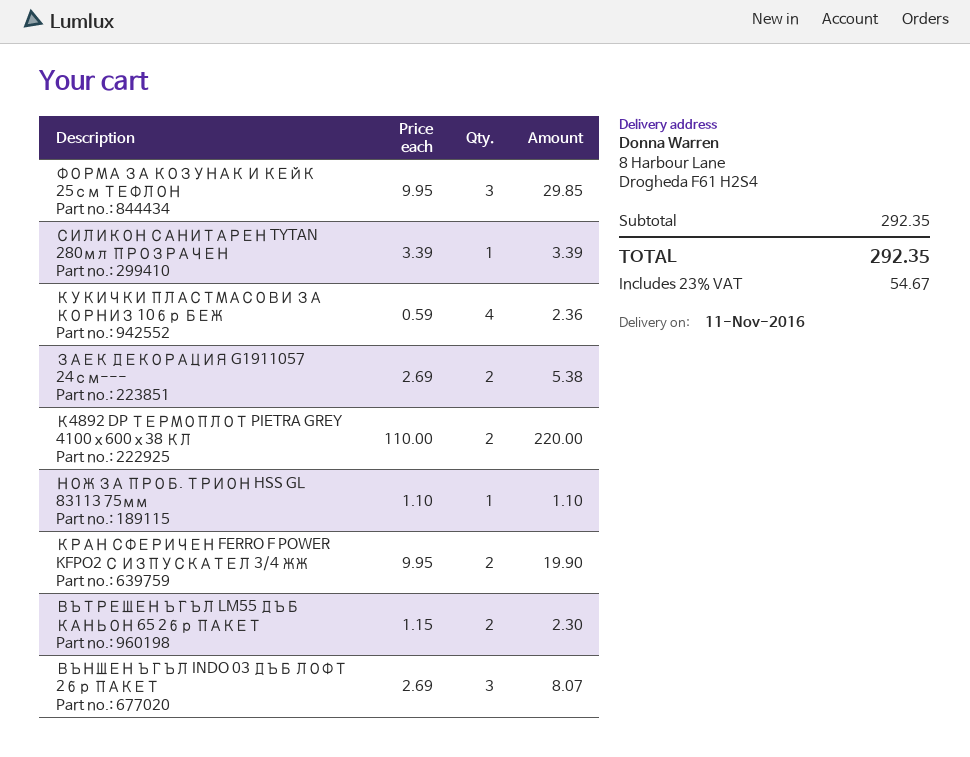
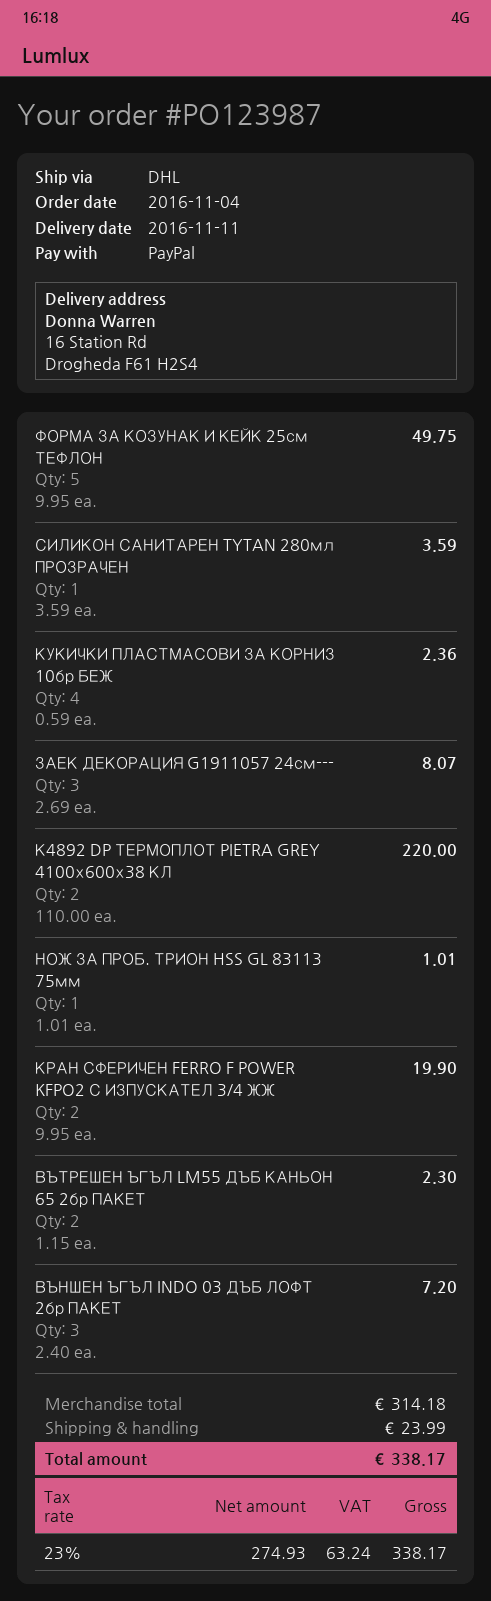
ship to: 8 Harbour Lane, Drogheda F61 H2S4 -> 16 Station Rd, Drogheda F61 H2S4
ФОРМА ЗА КОЗУНАК И КЕЙК 25см ТЕФЛОН: 3 x 9.95 = 29.85 -> 5 x 9.95 = 49.75
СИЛИКОН САНИТАРЕН TYTAN 280мл ПРОЗРАЧЕН: 1 x 3.39 = 3.39 -> 1 x 3.59 = 3.59
ЗАЕК ДЕКОРАЦИЯ G1911057 24см---: 2 x 2.69 = 5.38 -> 3 x 2.69 = 8.07
НОЖ ЗА ПРОБ. ТРИОН HSS GL 83113 75мм: 1 x 1.10 = 1.10 -> 1 x 1.01 = 1.01
ВЪНШЕН ЪГЪЛ INDO 03 ДЪБ ЛОФТ 2бр ПАКЕТ: 3 x 2.69 = 8.07 -> 3 x 2.40 = 7.20
subtotal: 292.35 -> 314.18
shipping: none -> 23.99
tax: 23% = 54.67 -> 23% = 63.24
total: 292.35 -> 338.17

